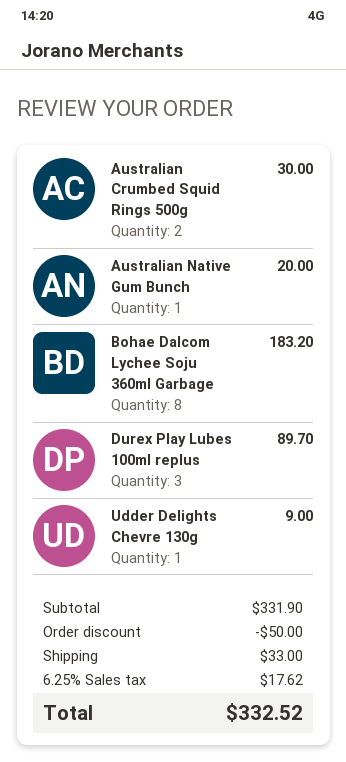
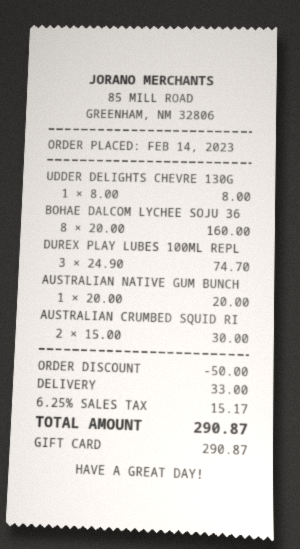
Bohae Dalcom Lychee Soju 360ml Garbage: 8 for 183.20 -> 8 for 160.00
Durex Play Lubes 100ml replus: 3 for 89.70 -> 3 for 74.70
Udder Delights Chevre 130g: 1 for 9.00 -> 1 for 8.00
tax: 6.25% = 17.62 -> 6.25% = 15.17
total: 332.52 -> 290.87

